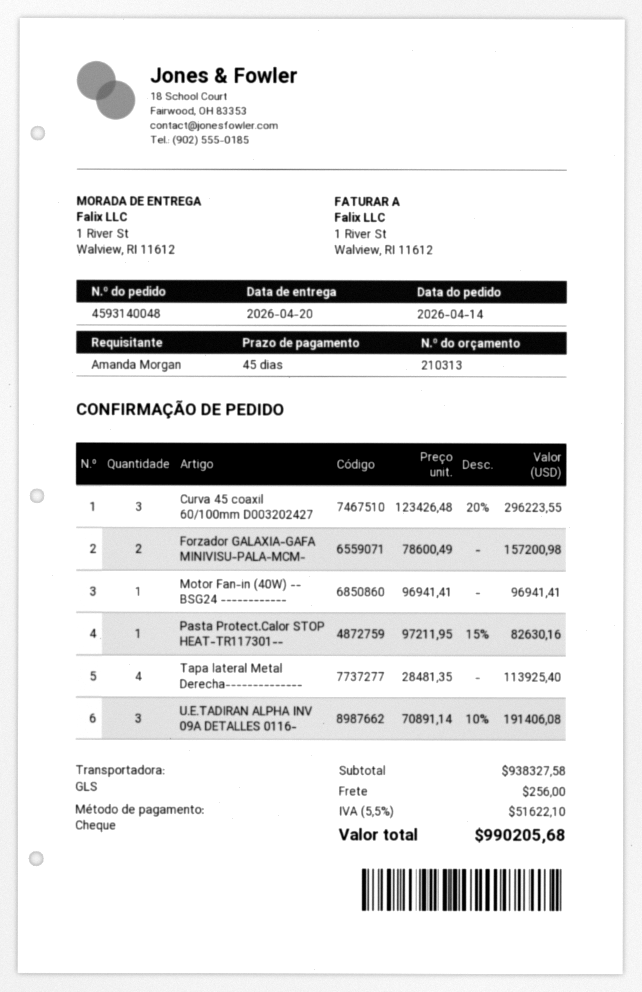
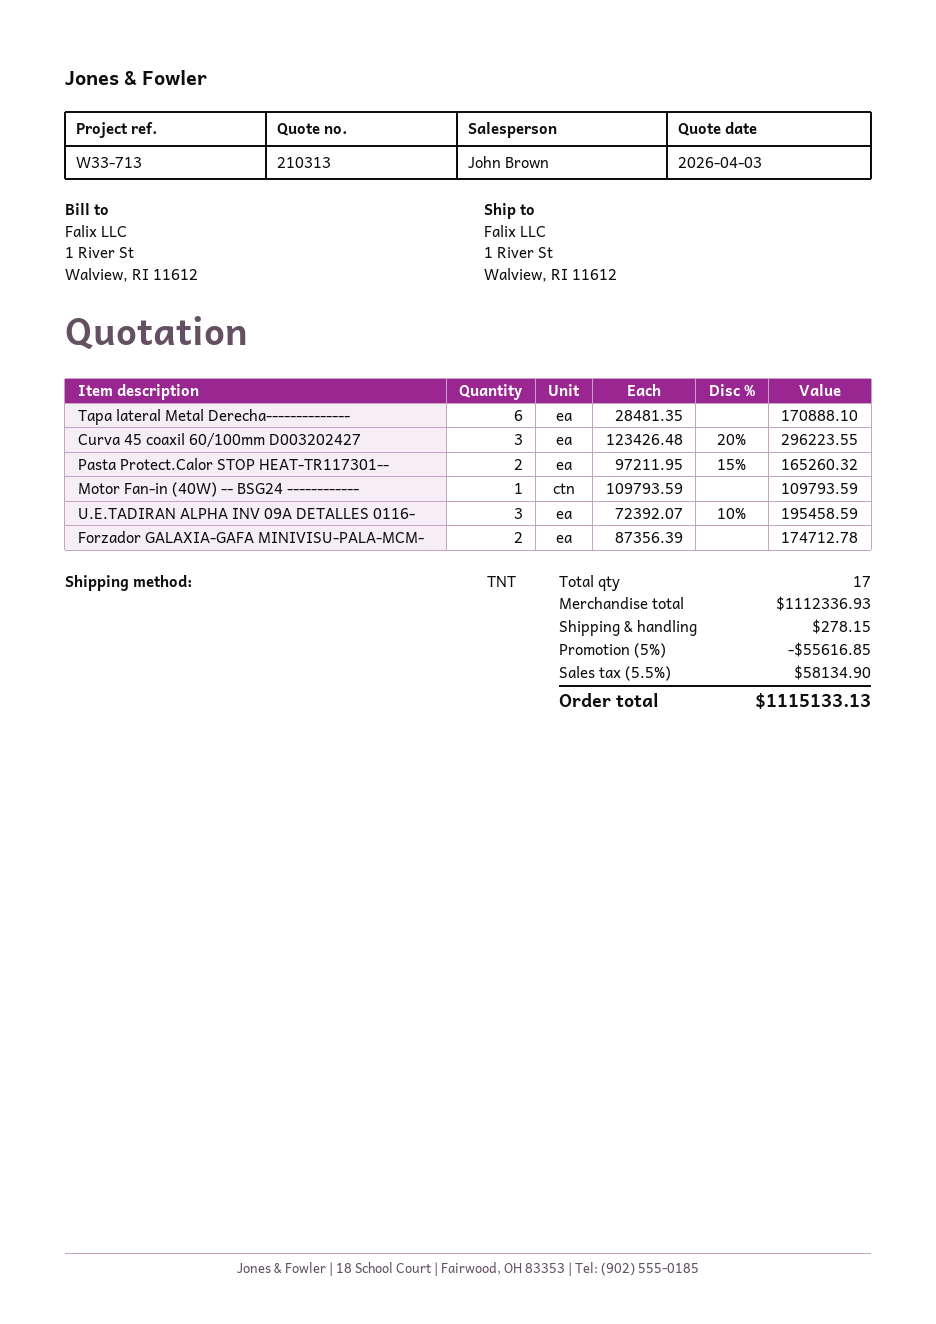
shipping method: GLS -> TNT
Forzador GALAXIA-GAFA MINIVISU-PALA-MCM-: 2 x 78600.49 = 157200.98 -> 2 x 87356.39 = 174712.78
Motor Fan-in (40W) -- BSG24 ------------: 1 x 96941.41 = 96941.41 -> 1 x 109793.59 = 109793.59
Pasta Protect.Calor STOP HEAT-TR117301--: 1 x 97211.95 - 15% = 82630.16 -> 2 x 97211.95 - 15% = 165260.32
Tapa lateral Metal Derecha--------------: 4 x 28481.35 = 113925.40 -> 6 x 28481.35 = 170888.10
U.E.TADIRAN ALPHA INV 09A DETALLES 0116-: 3 x 70891.14 - 10% = 191406.08 -> 3 x 72392.07 - 10% = 195458.59
subtotal: 938327.58 -> 1112336.93
discount: none -> 5% = 55616.85
shipping: 256.00 -> 278.15
tax: 5.5% = 51622.10 -> 5.5% = 58134.90
total: 990205.68 -> 1115133.13

